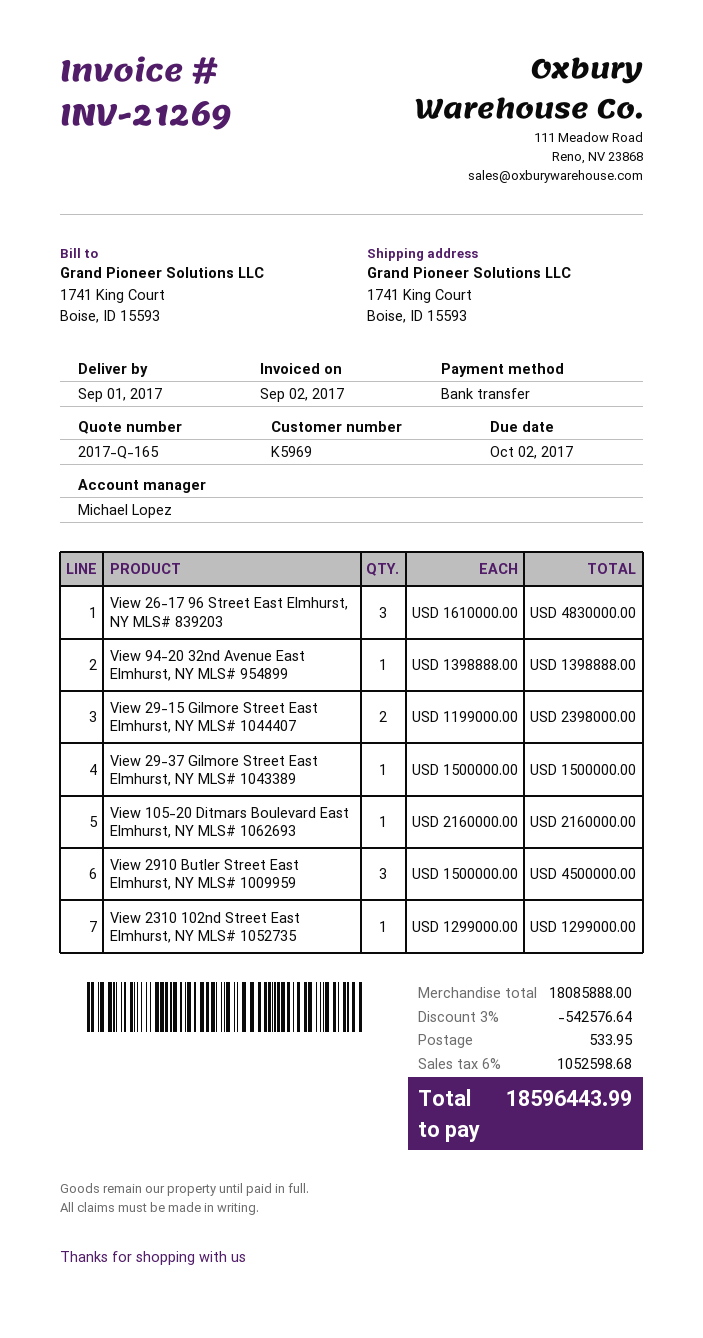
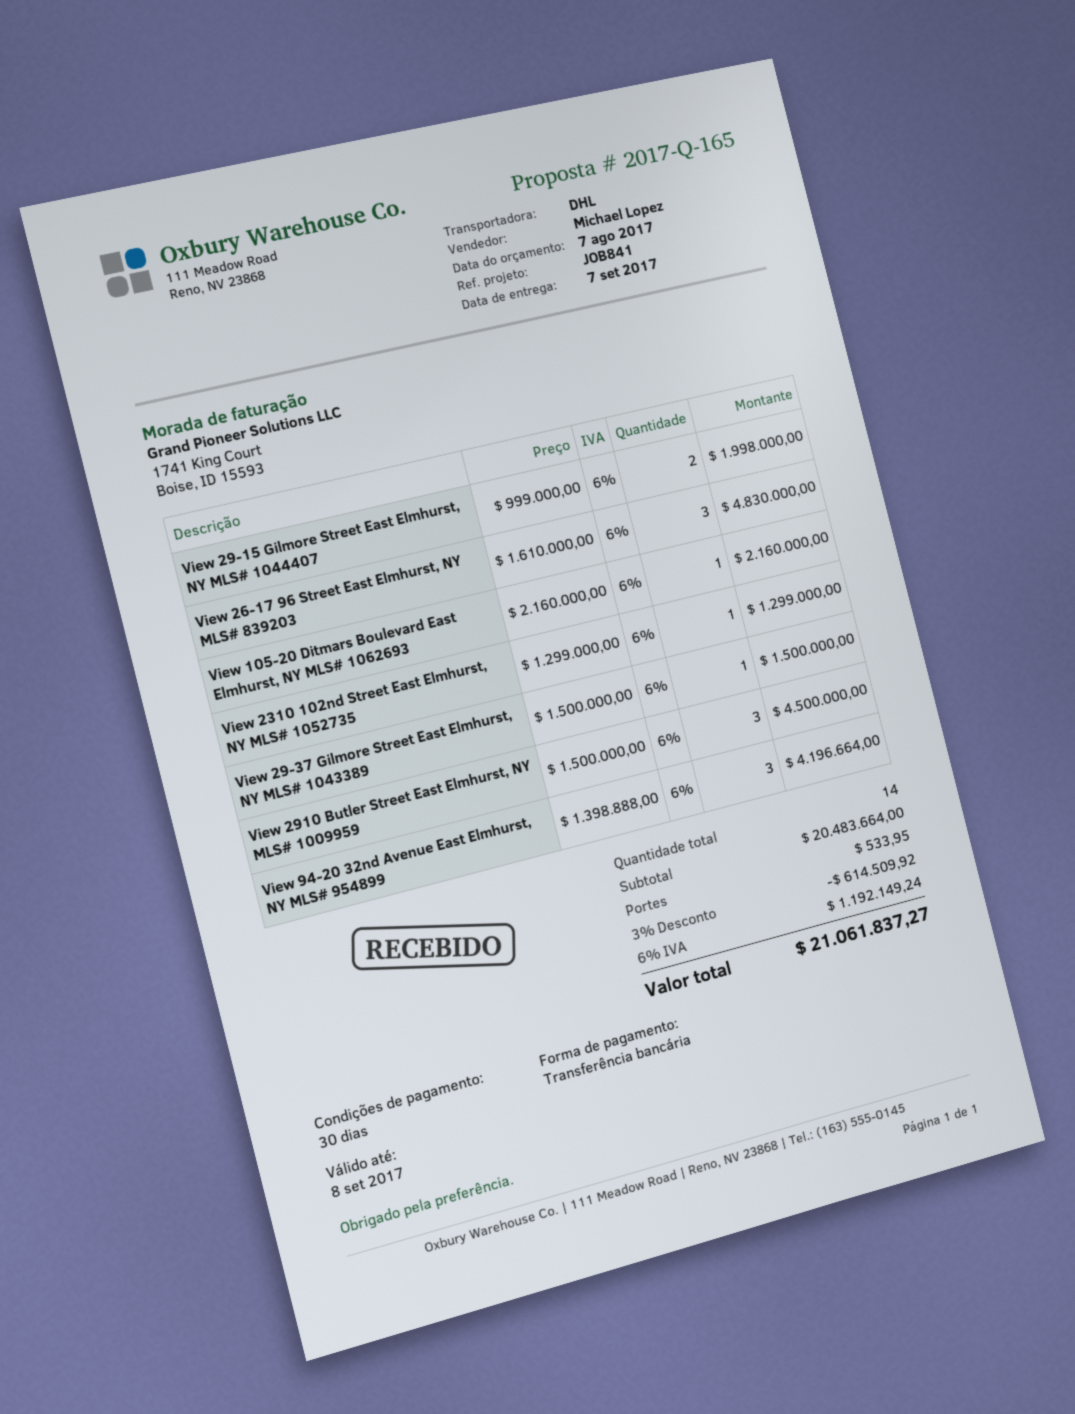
delivery date: 2017-09-01 -> 2017-09-07
View 94-20 32nd Avenue East Elmhurst, NY MLS# 954899: 1 x 1398888.00 = 1398888.00 -> 3 x 1398888.00 = 4196664.00
View 29-15 Gilmore Street East Elmhurst, NY MLS# 1044407: 2 x 1199000.00 = 2398000.00 -> 2 x 999000.00 = 1998000.00
subtotal: 18085888.00 -> 20483664.00
discount: 3% = 542576.64 -> 3% = 614509.92
tax: 6% = 1052598.68 -> 6% = 1192149.24
total: 18596443.99 -> 21061837.27

